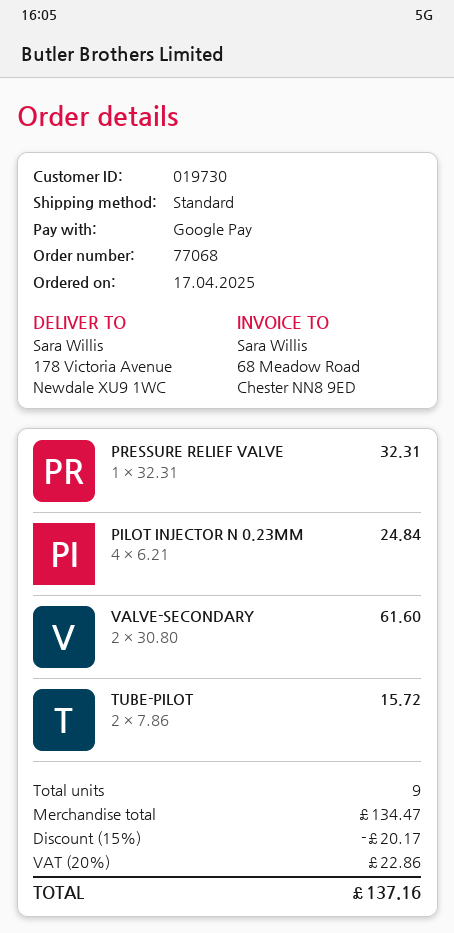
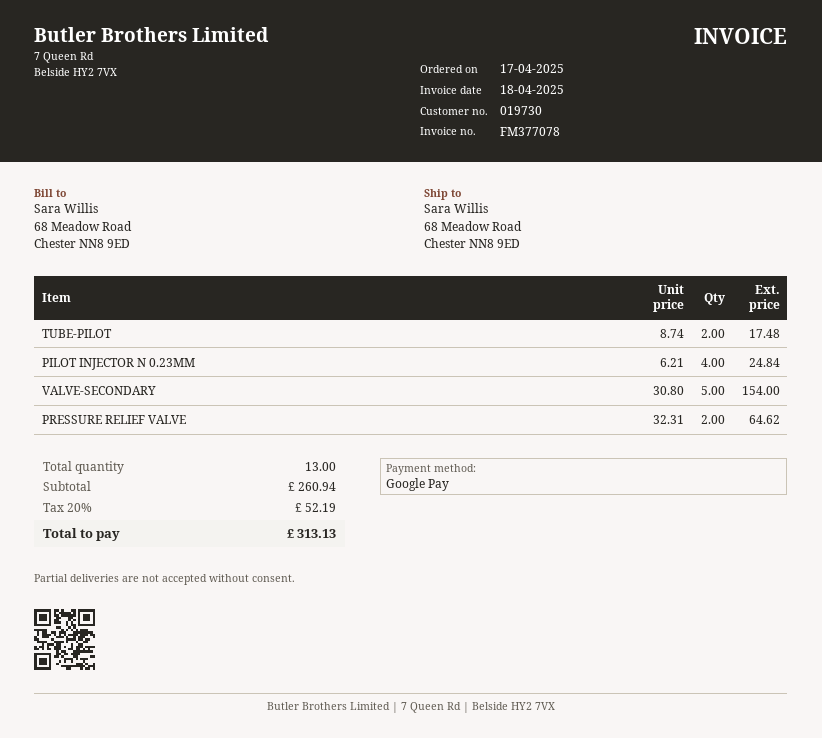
ship to: 178 Victoria Avenue, Newdale XU9 1WC -> 68 Meadow Road, Chester NN8 9ED
PRESSURE RELIEF VALVE: 1 x 32.31 = 32.31 -> 2 x 32.31 = 64.62
VALVE-SECONDARY: 2 x 30.80 = 61.60 -> 5 x 30.80 = 154.00
TUBE-PILOT: 2 x 7.86 = 15.72 -> 2 x 8.74 = 17.48
total quantity: 9 -> 13
subtotal: 134.47 -> 260.94
discount: 15% = 20.17 -> none
tax: 20% = 22.86 -> 20% = 52.19
total: 137.16 -> 313.13

